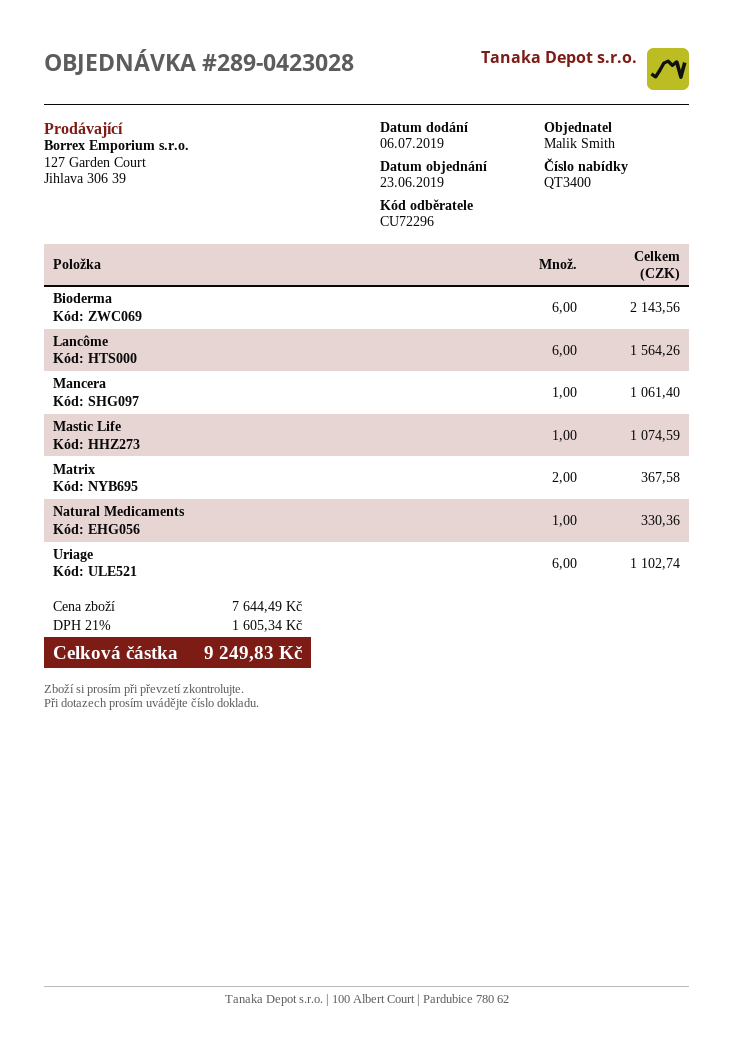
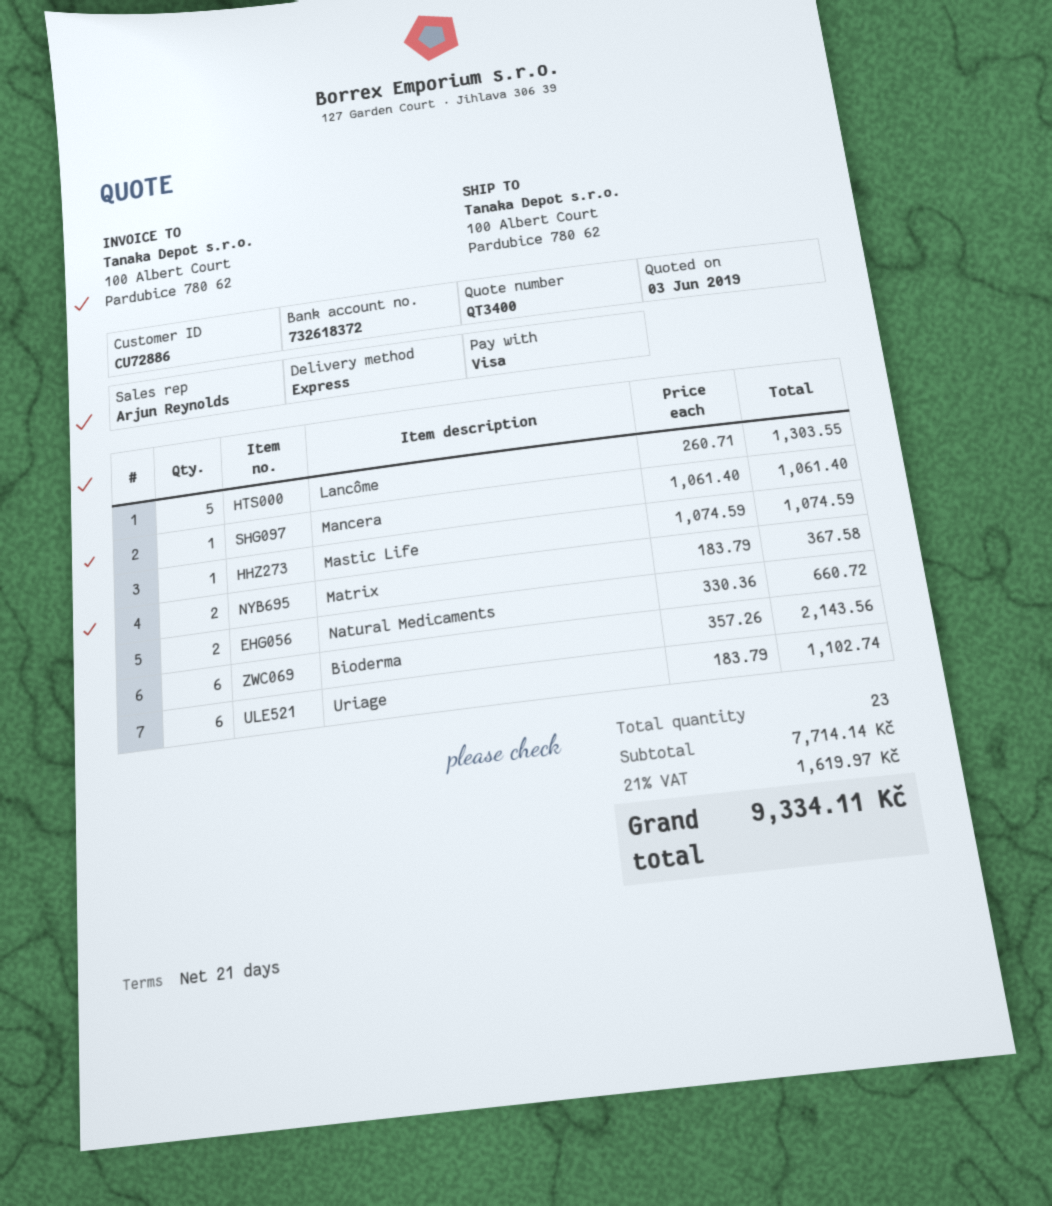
customer number: CU72296 -> CU72886
Lancôme: 6 for 1564.26 -> 5 for 1303.55
Natural Medicaments: 1 for 330.36 -> 2 for 660.72
subtotal: 7644.49 -> 7714.14
tax: 21% = 1605.34 -> 21% = 1619.97
total: 9249.83 -> 9334.11

